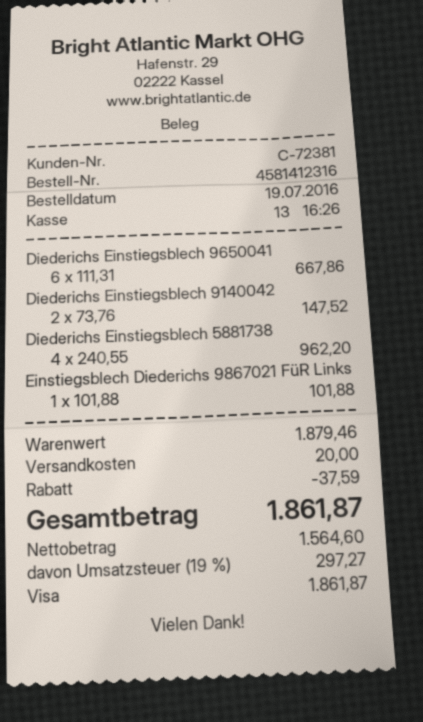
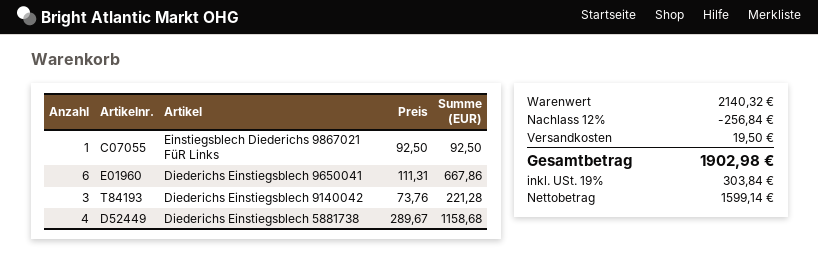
Diederichs Einstiegsblech 9140042: 2 x 73.76 = 147.52 -> 3 x 73.76 = 221.28
Diederichs Einstiegsblech 5881738: 4 x 240.55 = 962.20 -> 4 x 289.67 = 1158.68
Einstiegsblech Diederichs 9867021 FüR Links: 1 x 101.88 = 101.88 -> 1 x 92.50 = 92.50
subtotal: 1879.46 -> 2140.32
discount: 37.59 -> 256.84
shipping: 20.00 -> 19.50
net: 1564.60 -> 1599.14
tax: 19% = 297.27 -> 19% = 303.84
total: 1861.87 -> 1902.98

